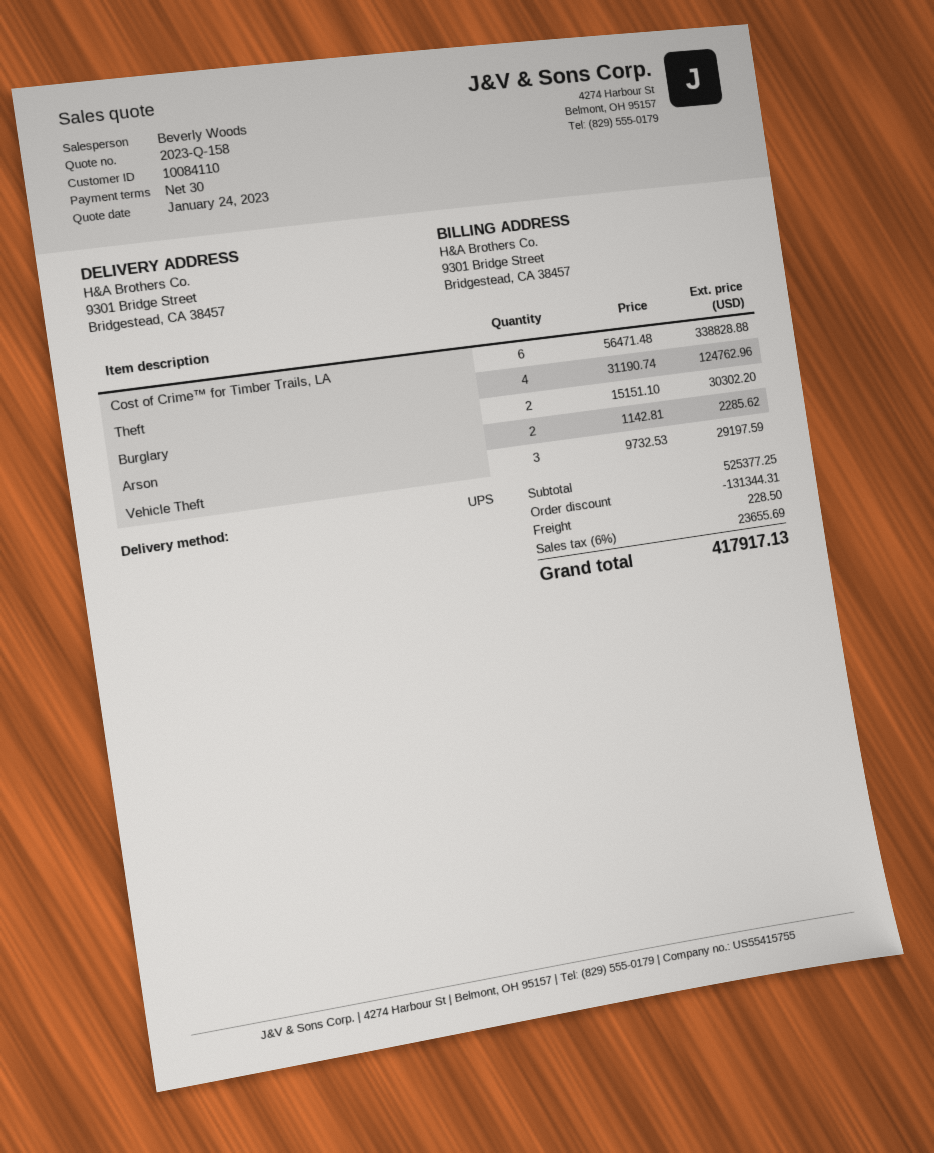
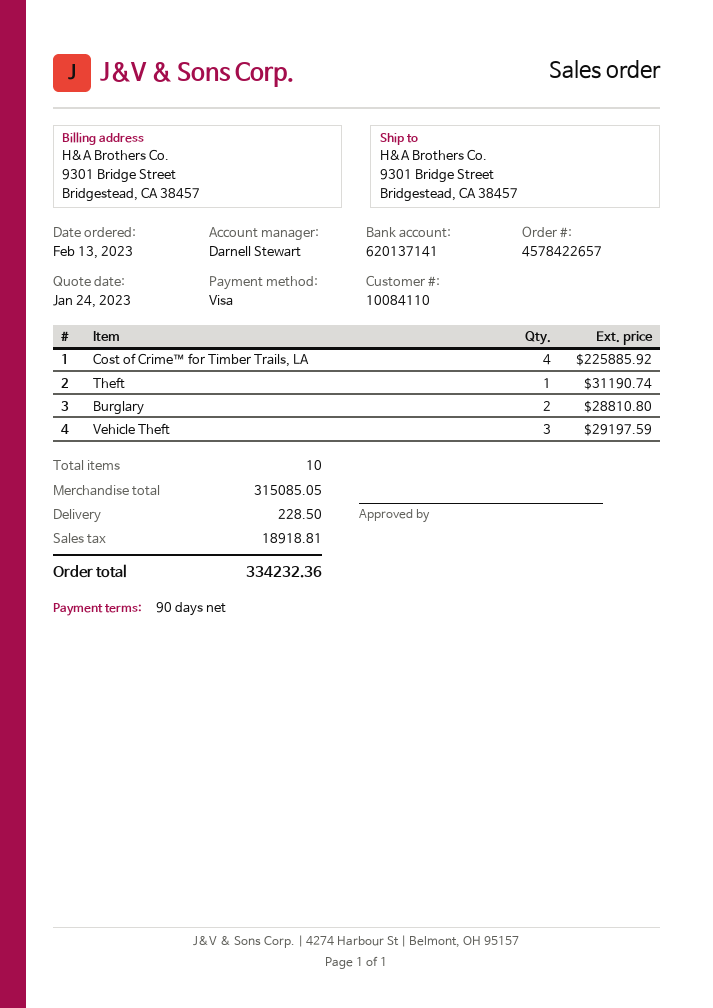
payment terms: 30 days -> 90 days
sales rep: Beverly Woods -> Darnell Stewart
Cost of Crime™ for Timber Trails, LA: 6 for 338828.88 -> 4 for 225885.92
Theft: 4 for 124762.96 -> 1 for 31190.74
Burglary: 2 for 30302.20 -> 2 for 28810.80
Arson: 2 for 2285.62 -> none
subtotal: 525377.25 -> 315085.05
discount: 131344.31 -> none
tax: 23655.69 -> 18918.81
total: 417917.13 -> 334232.36

